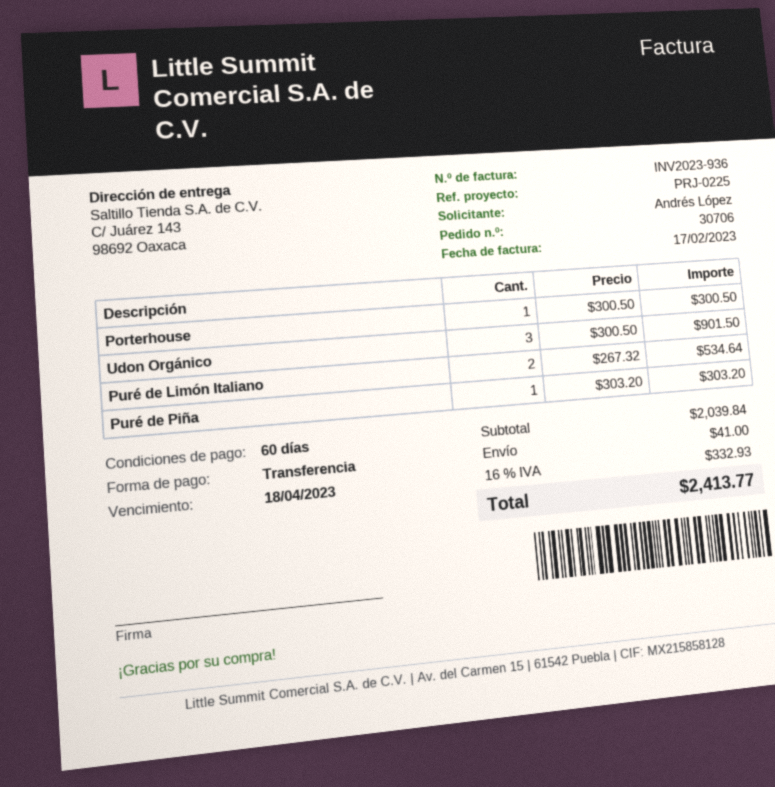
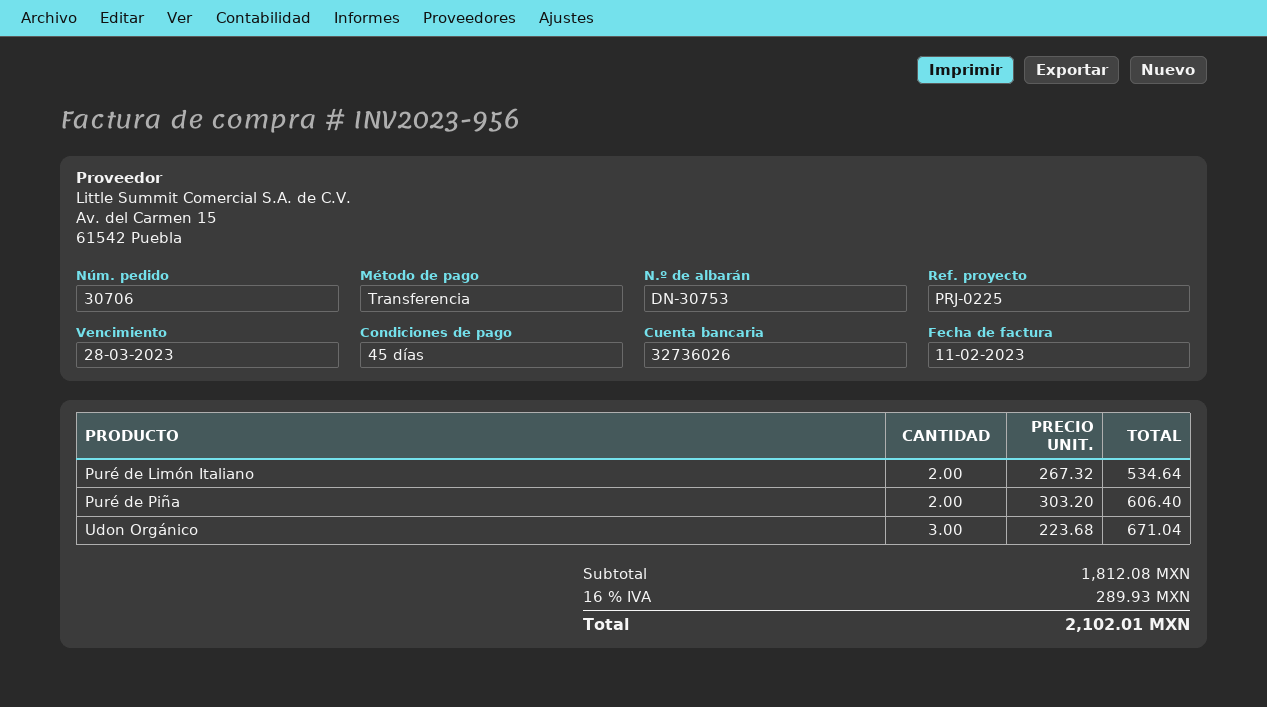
invoice number: INV2023-936 -> INV2023-956
invoice date: 2023-02-17 -> 2023-02-11
payment terms: 60 days -> 45 days
due date: 2023-04-18 -> 2023-03-28
Porterhouse: 1 x 300.50 = 300.50 -> none
Udon Orgánico: 3 x 300.50 = 901.50 -> 3 x 223.68 = 671.04
Puré de Piña: 1 x 303.20 = 303.20 -> 2 x 303.20 = 606.40
subtotal: 2039.84 -> 1812.08
shipping: 41.00 -> none
tax: 16% = 332.93 -> 16% = 289.93
total: 2413.77 -> 2102.01

